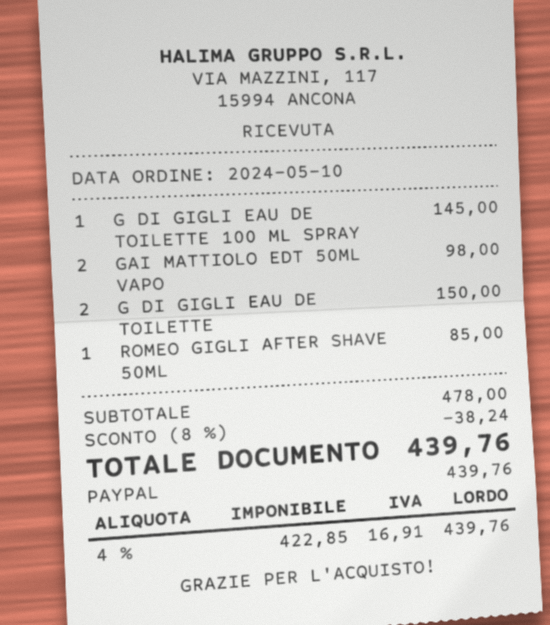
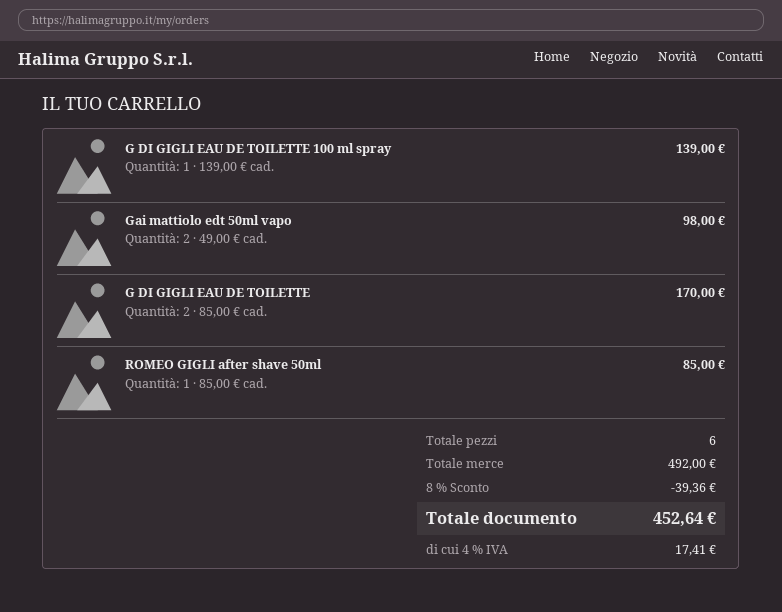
G DI GIGLI EAU DE TOILETTE 100 ML SPRAY: 1 for 145.00 -> 1 for 139.00
G DI GIGLI EAU DE TOILETTE: 2 for 150.00 -> 2 for 170.00
subtotal: 478.00 -> 492.00
discount: 8% = 38.24 -> 8% = 39.36
tax: 4% = 16.91 -> 4% = 17.41
total: 439.76 -> 452.64

